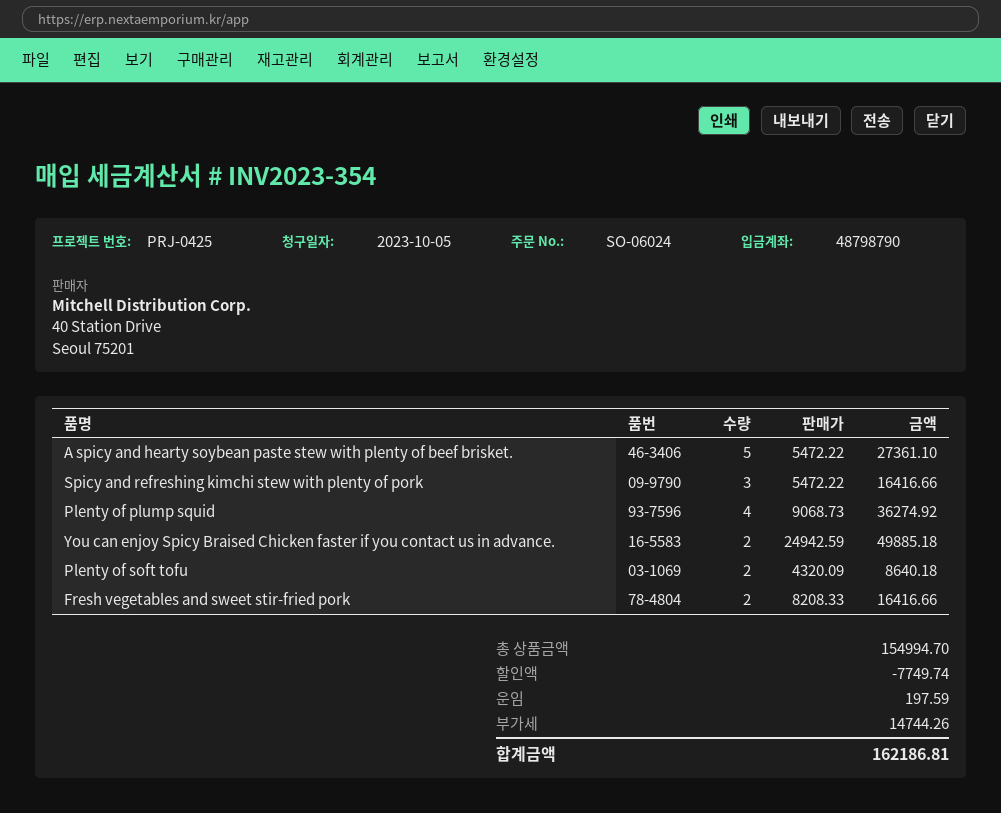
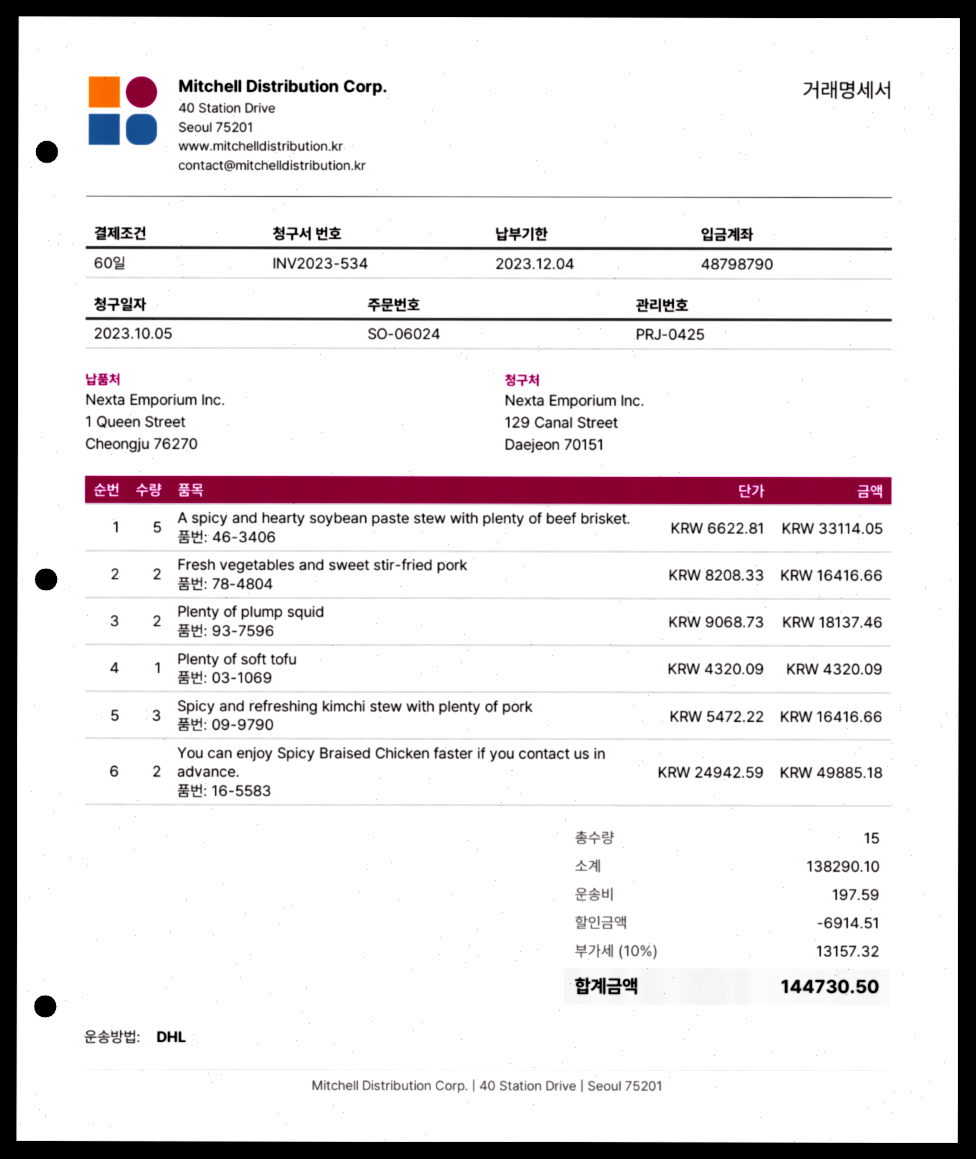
invoice number: INV2023-354 -> INV2023-534
A spicy and hearty soybean paste stew with plenty of beef brisket.: 5 x 5472.22 = 27361.10 -> 5 x 6622.81 = 33114.05
Plenty of plump squid: 4 x 9068.73 = 36274.92 -> 2 x 9068.73 = 18137.46
Plenty of soft tofu: 2 x 4320.09 = 8640.18 -> 1 x 4320.09 = 4320.09
subtotal: 154994.70 -> 138290.10
discount: 7749.74 -> 6914.51
tax: 14744.26 -> 13157.32
total: 162186.81 -> 144730.50

